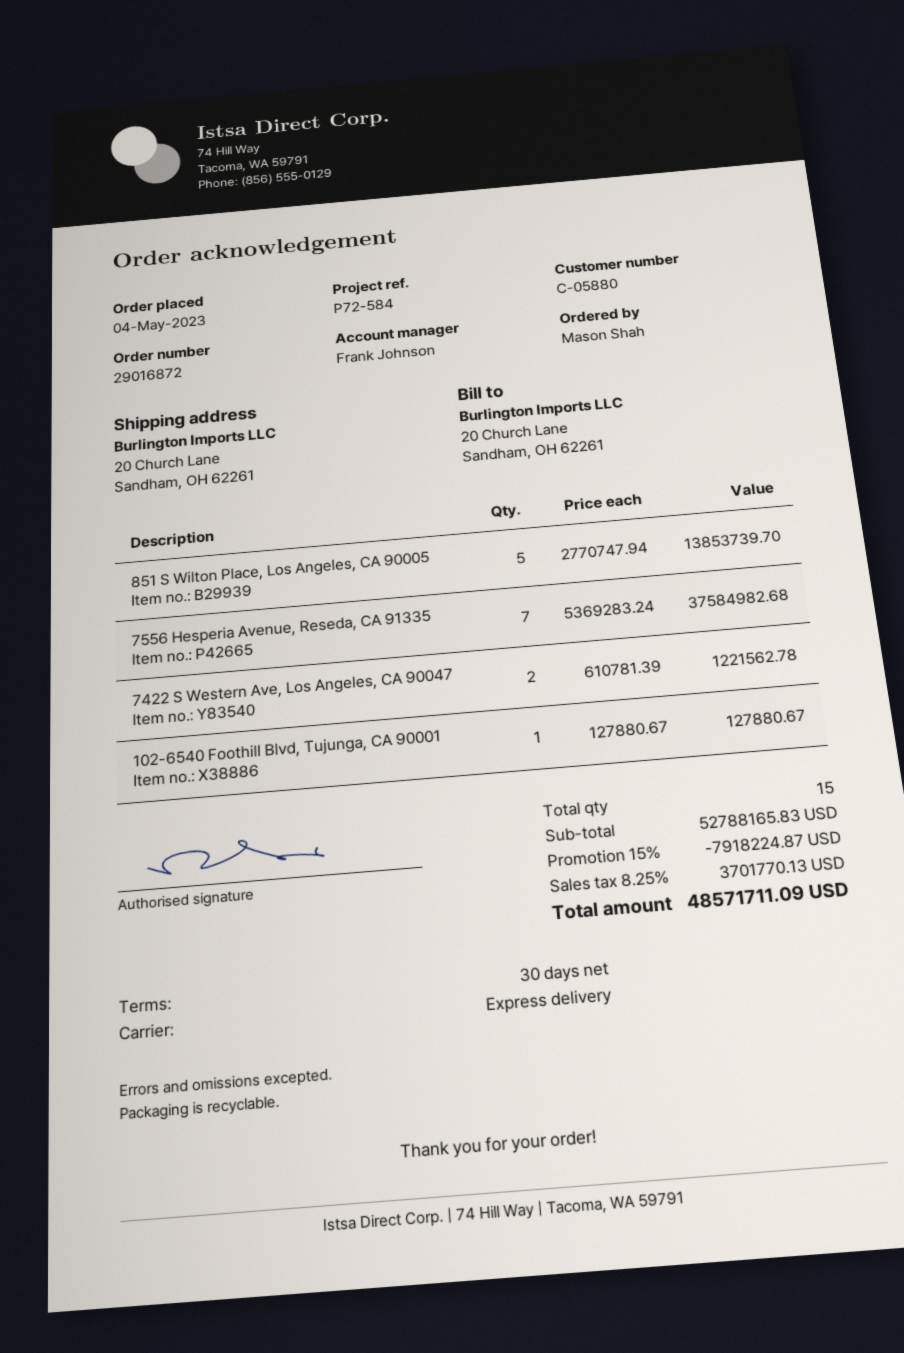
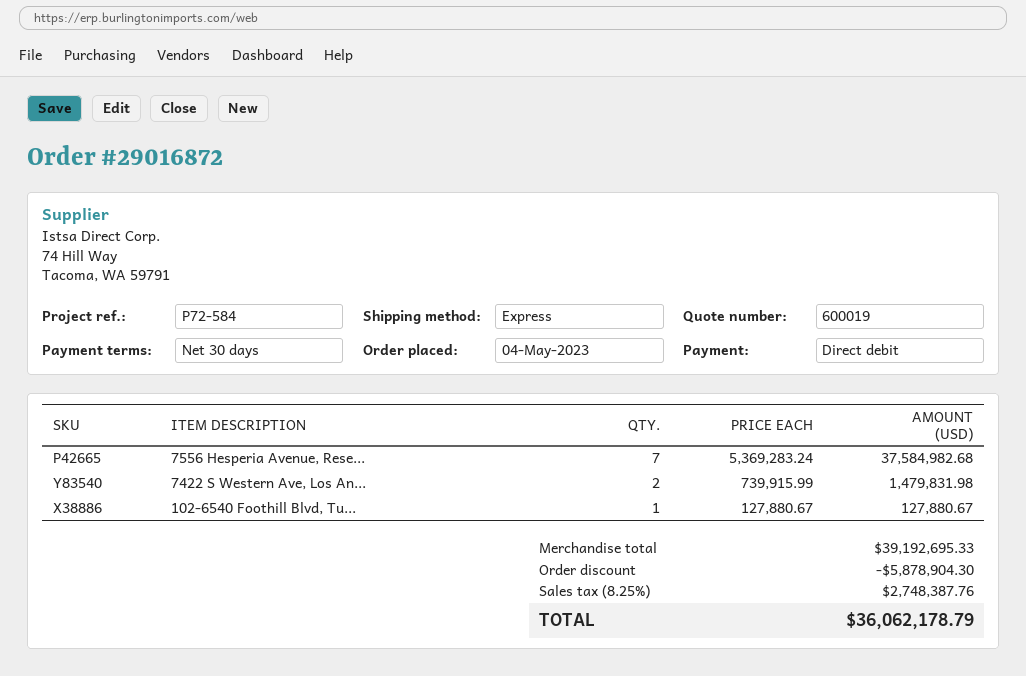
851 S Wilton Place, Los Angeles, CA 90005: 5 x 2770747.94 = 13853739.70 -> none
7422 S Western Ave, Los Angeles, CA 90047: 2 x 610781.39 = 1221562.78 -> 2 x 739915.99 = 1479831.98
subtotal: 52788165.83 -> 39192695.33
discount: 7918224.87 -> 5878904.30
tax: 8.25% = 3701770.13 -> 8.25% = 2748387.76
total: 48571711.09 -> 36062178.79

